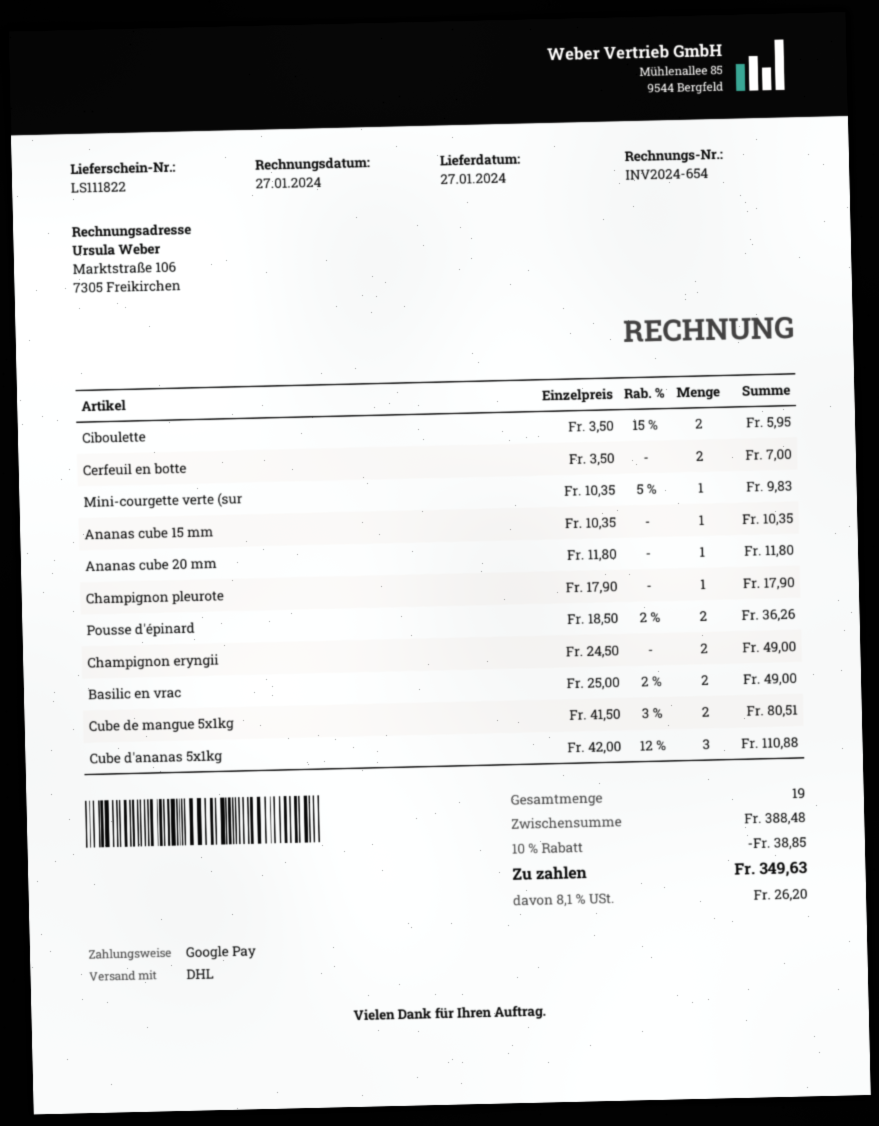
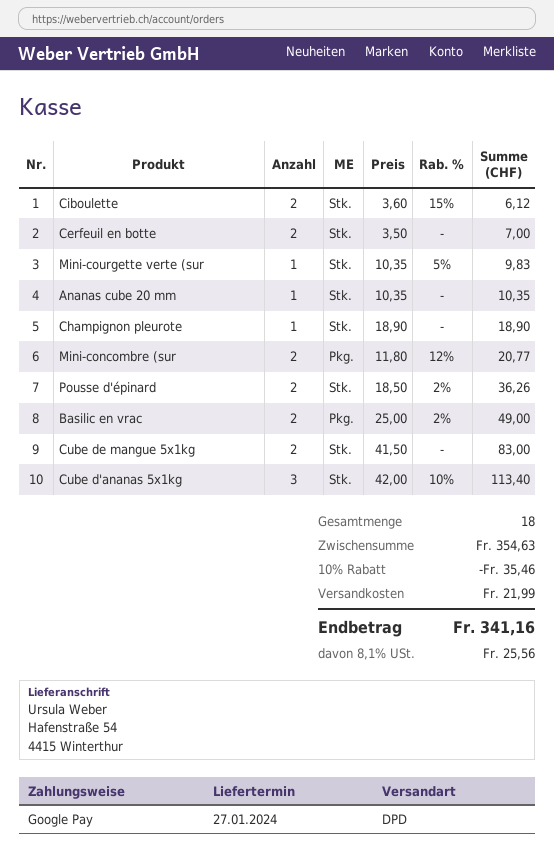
shipping method: DHL -> DPD
Ciboulette: 2 x 3.50 - 15% = 5.95 -> 2 x 3.60 - 15% = 6.12
Ananas cube 15 mm: 1 x 10.35 = 10.35 -> none
Ananas cube 20 mm: 1 x 11.80 = 11.80 -> 1 x 10.35 = 10.35
Champignon pleurote: 1 x 17.90 = 17.90 -> 1 x 18.90 = 18.90
Champignon eryngii: 2 x 24.50 = 49.00 -> none
Cube de mangue 5x1kg: 2 x 41.50 - 3% = 80.51 -> 2 x 41.50 = 83.00
Cube d'ananas 5x1kg: 3 x 42.00 - 12% = 110.88 -> 3 x 42.00 - 10% = 113.40
Mini-concombre (sur: none -> 2 x 11.80 - 12% = 20.77
total quantity: 19 -> 18
subtotal: 388.48 -> 354.63
discount: 10% = 38.85 -> 10% = 35.46
shipping: none -> 21.99
tax: 8.1% = 26.20 -> 8.1% = 25.56
total: 349.63 -> 341.16

